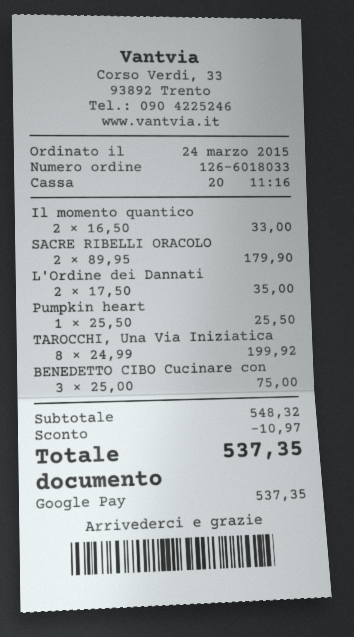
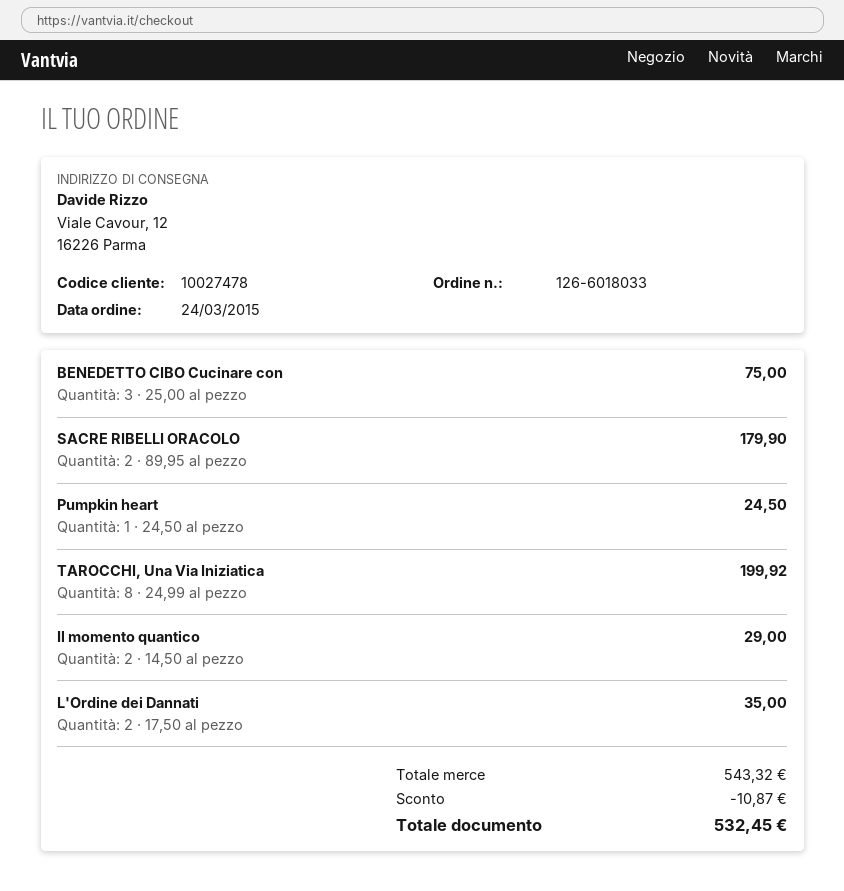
Il momento quantico: 2 x 16.50 = 33.00 -> 2 x 14.50 = 29.00
Pumpkin heart: 1 x 25.50 = 25.50 -> 1 x 24.50 = 24.50
subtotal: 548.32 -> 543.32
discount: 10.97 -> 10.87
total: 537.35 -> 532.45

